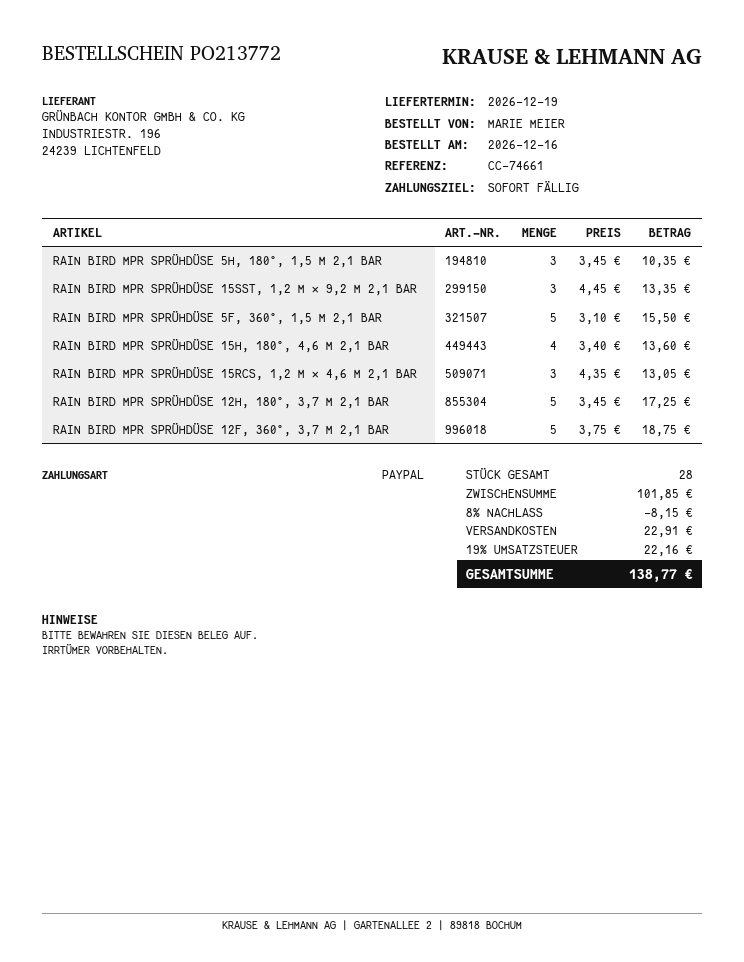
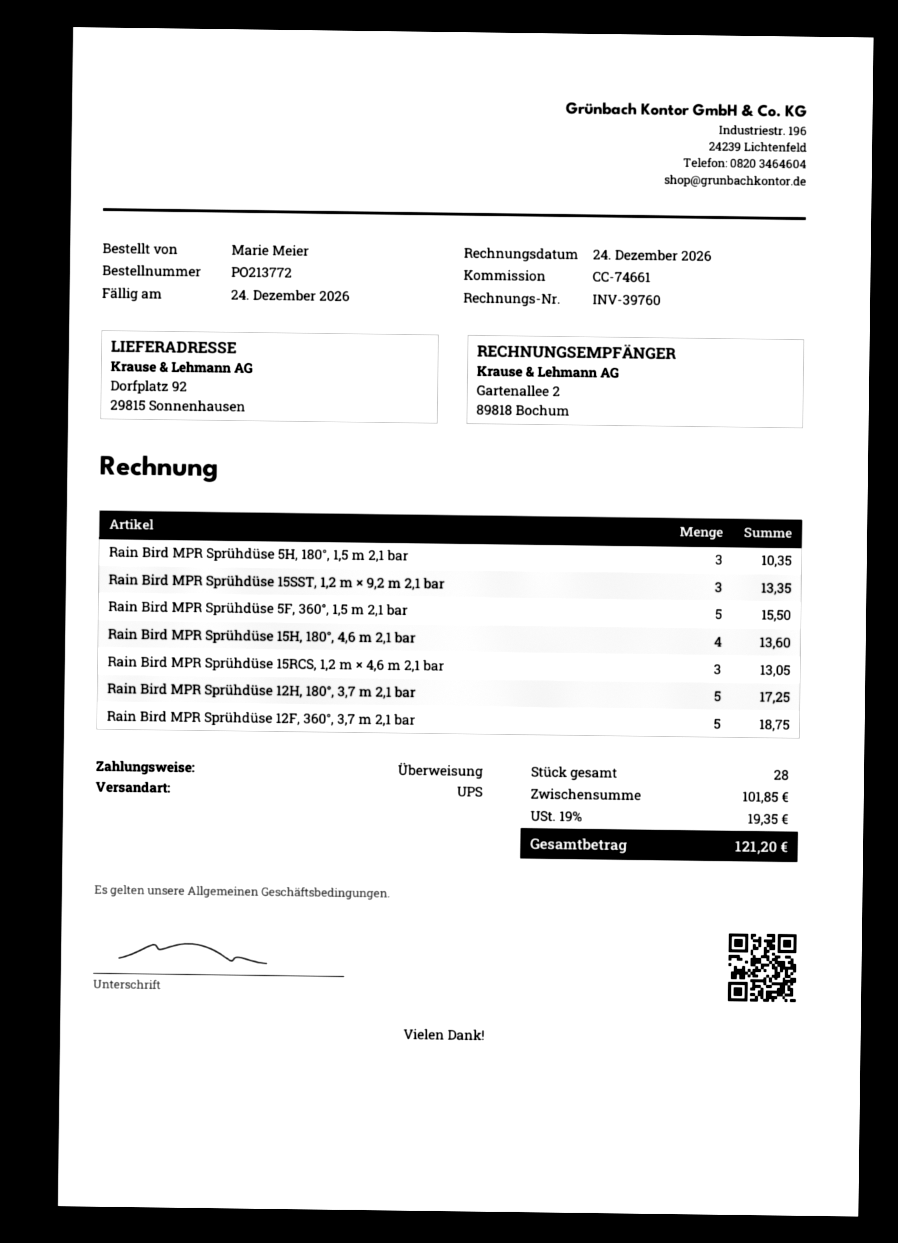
payment method: PayPal -> bank transfer
discount: 8% = 8.15 -> none
shipping: 22.91 -> none
tax: 19% = 22.16 -> 19% = 19.35
total: 138.77 -> 121.20

